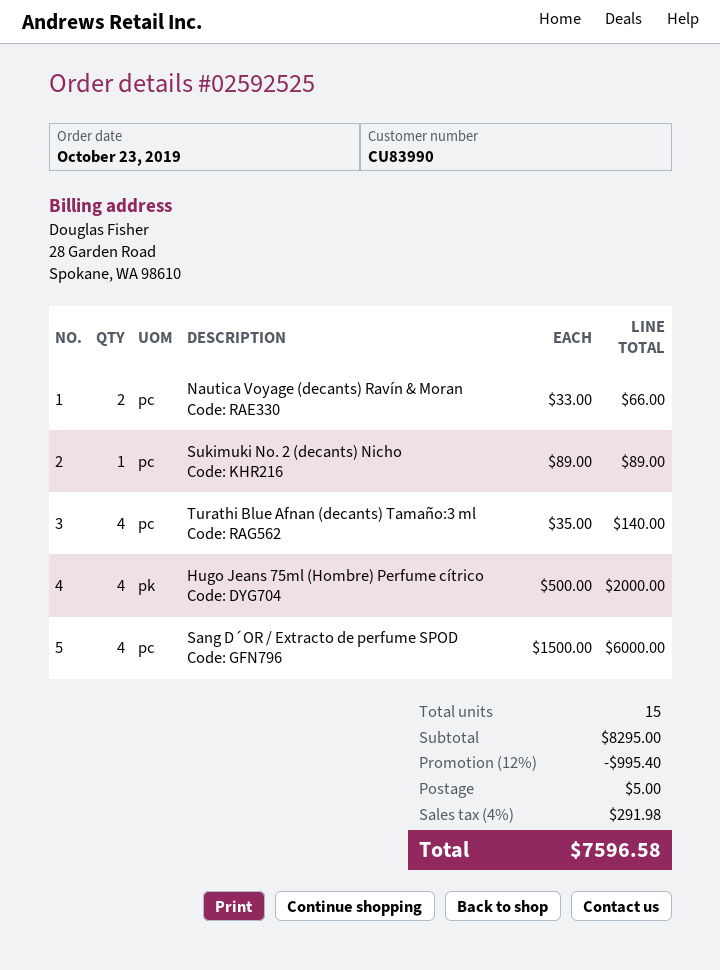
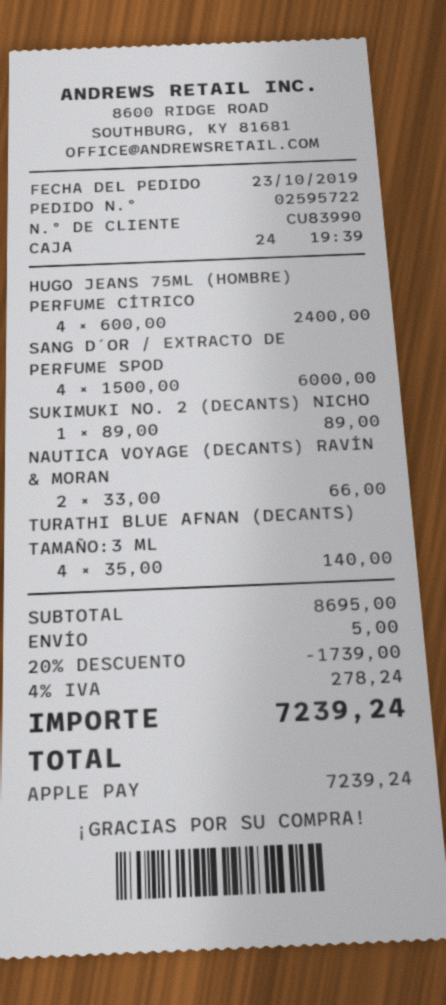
order number: 02592525 -> 02595722
Hugo Jeans 75ml (Hombre) Perfume cítrico: 4 x 500.00 = 2000.00 -> 4 x 600.00 = 2400.00
subtotal: 8295.00 -> 8695.00
discount: 12% = 995.40 -> 20% = 1739.00
tax: 4% = 291.98 -> 4% = 278.24
total: 7596.58 -> 7239.24

